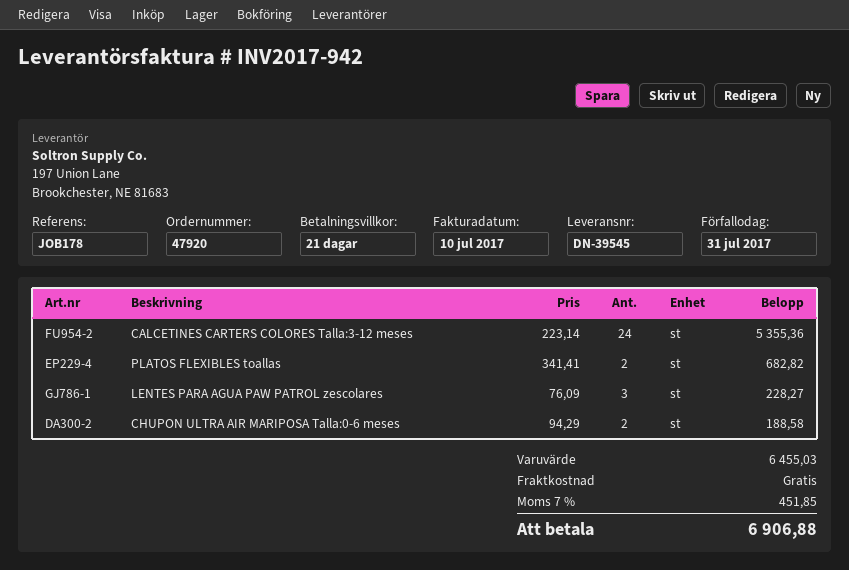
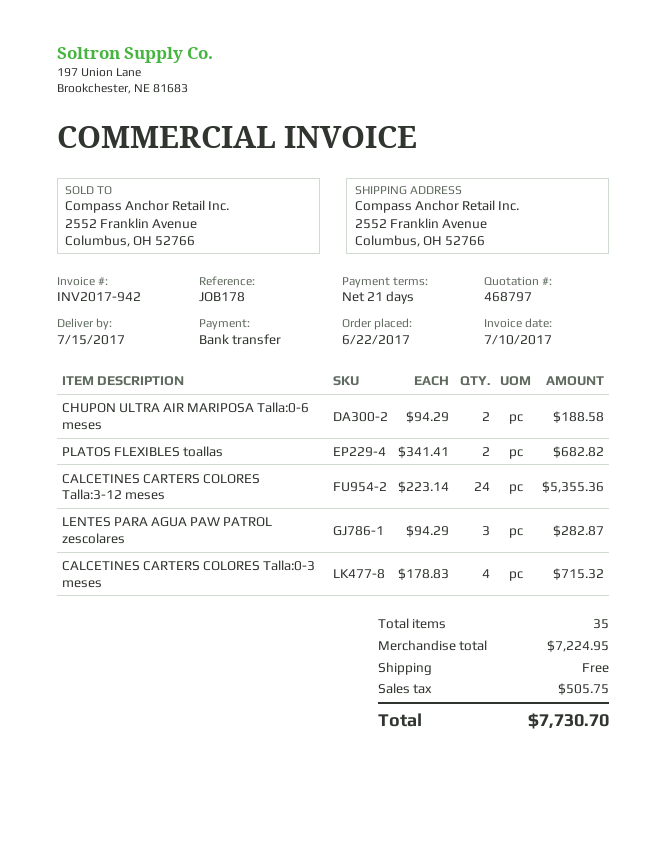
LENTES PARA AGUA PAW PATROL zescolares: 3 x 76.09 = 228.27 -> 3 x 94.29 = 282.87
CALCETINES CARTERS COLORES Talla:0-3 meses: none -> 4 x 178.83 = 715.32
subtotal: 6455.03 -> 7224.95
tax: 451.85 -> 505.75
total: 6906.88 -> 7730.70

